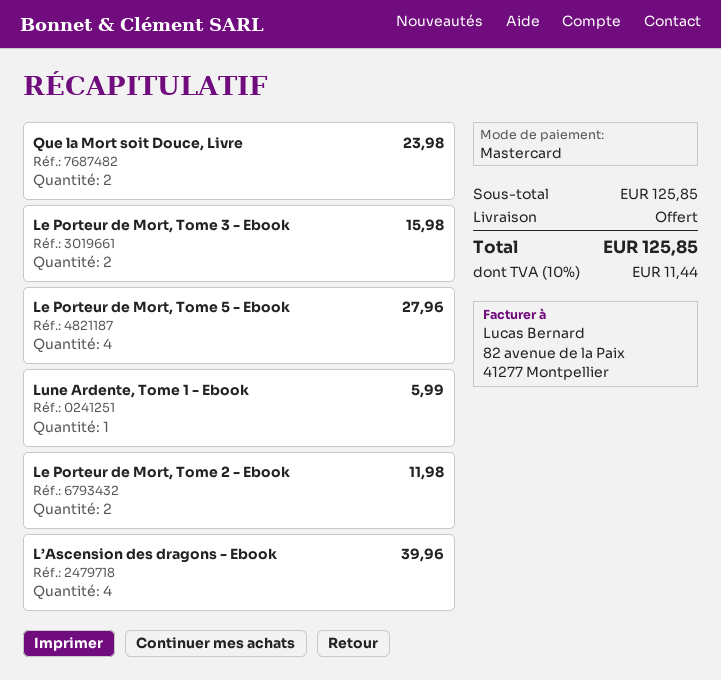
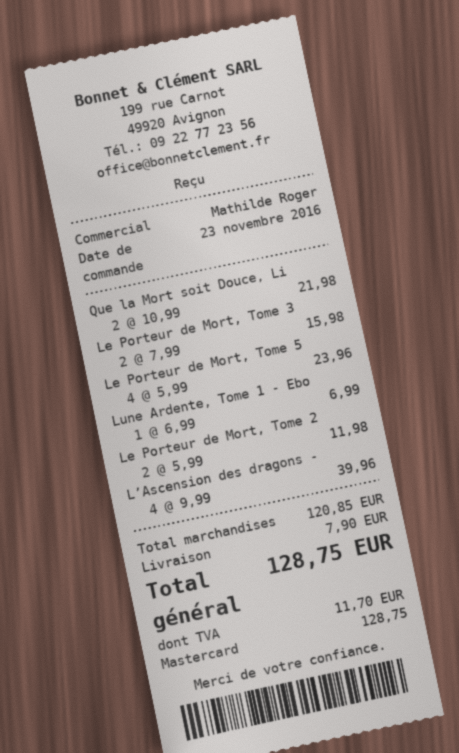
Que la Mort soit Douce, Livre: 2 for 23.98 -> 2 for 21.98
Le Porteur de Mort, Tome 5 - Ebook: 4 for 27.96 -> 4 for 23.96
Lune Ardente, Tome 1 - Ebook: 1 for 5.99 -> 1 for 6.99
subtotal: 125.85 -> 120.85
shipping: 0.00 -> 7.90
tax: 11.44 -> 11.70
total: 125.85 -> 128.75

